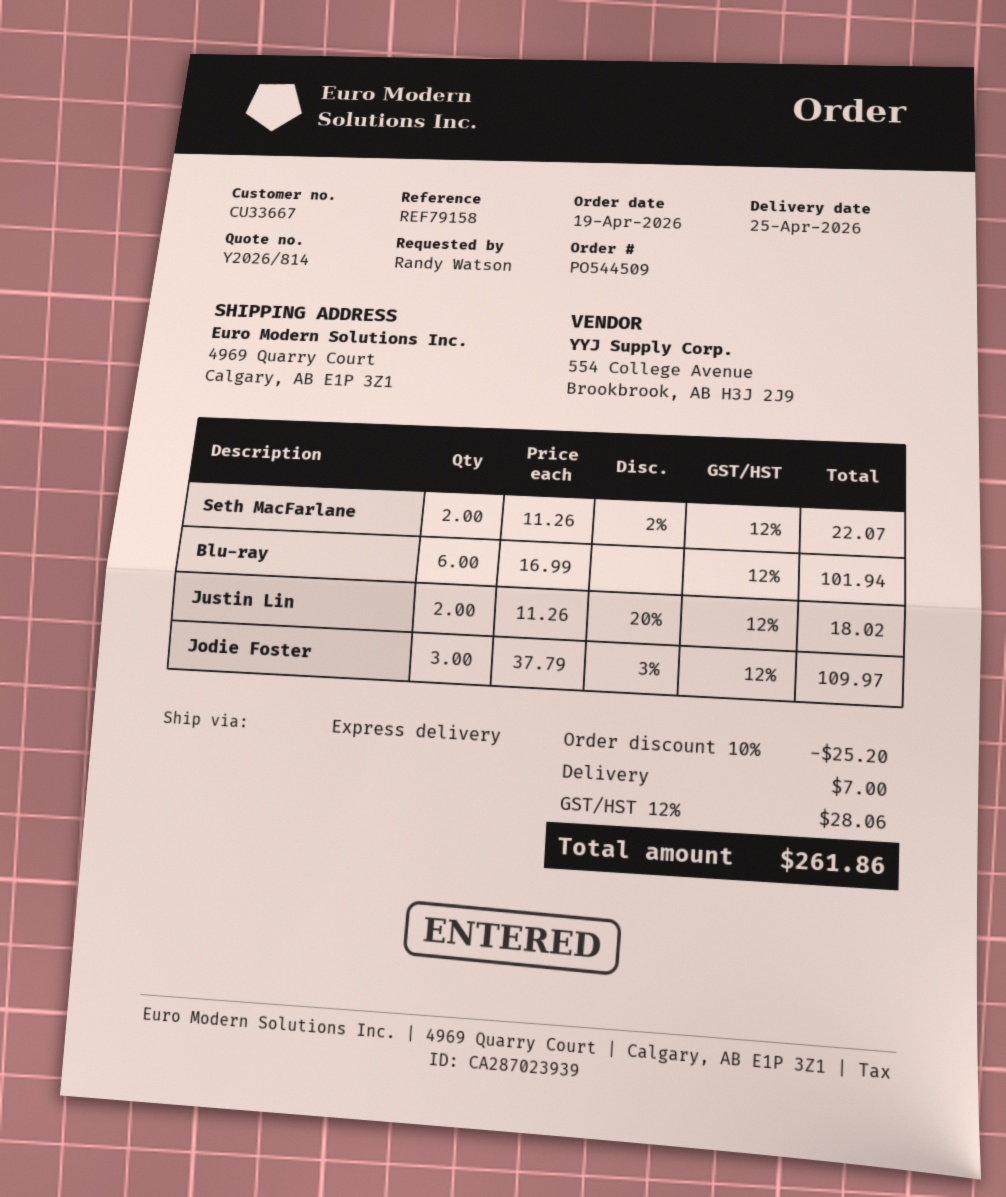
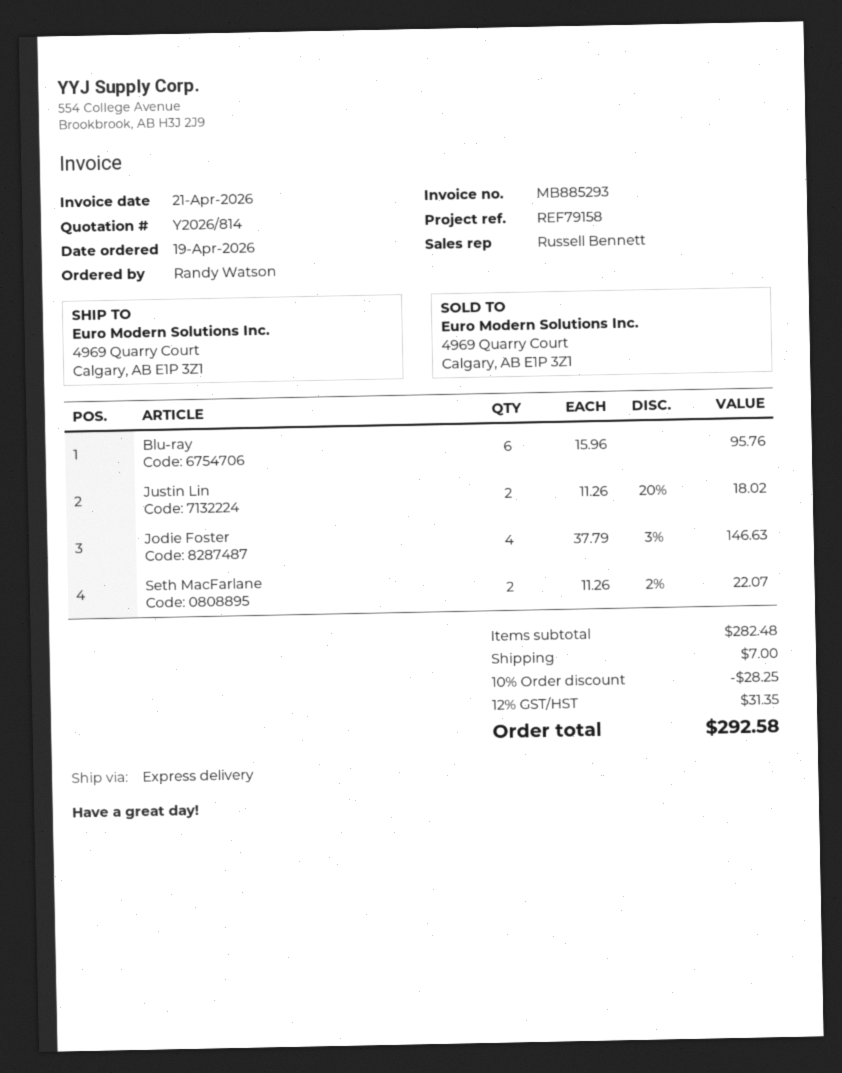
Blu-ray: 6 x 16.99 = 101.94 -> 6 x 15.96 = 95.76
Jodie Foster: 3 x 37.79 - 3% = 109.97 -> 4 x 37.79 - 3% = 146.63
discount: 10% = 25.20 -> 10% = 28.25
tax: 12% = 28.06 -> 12% = 31.35
total: 261.86 -> 292.58

